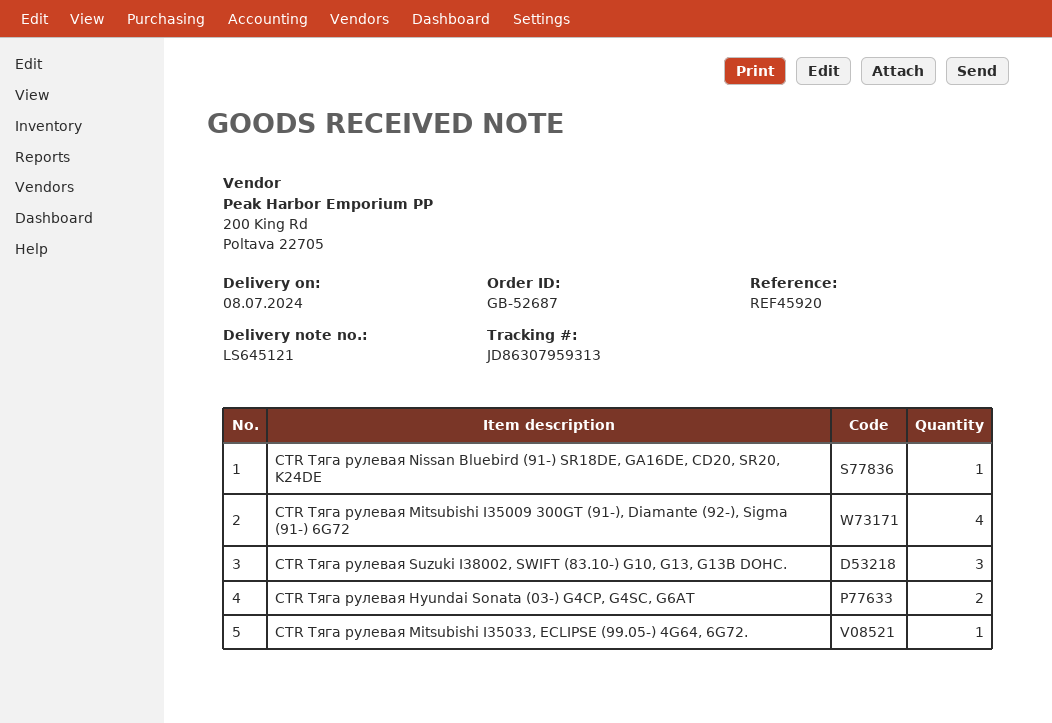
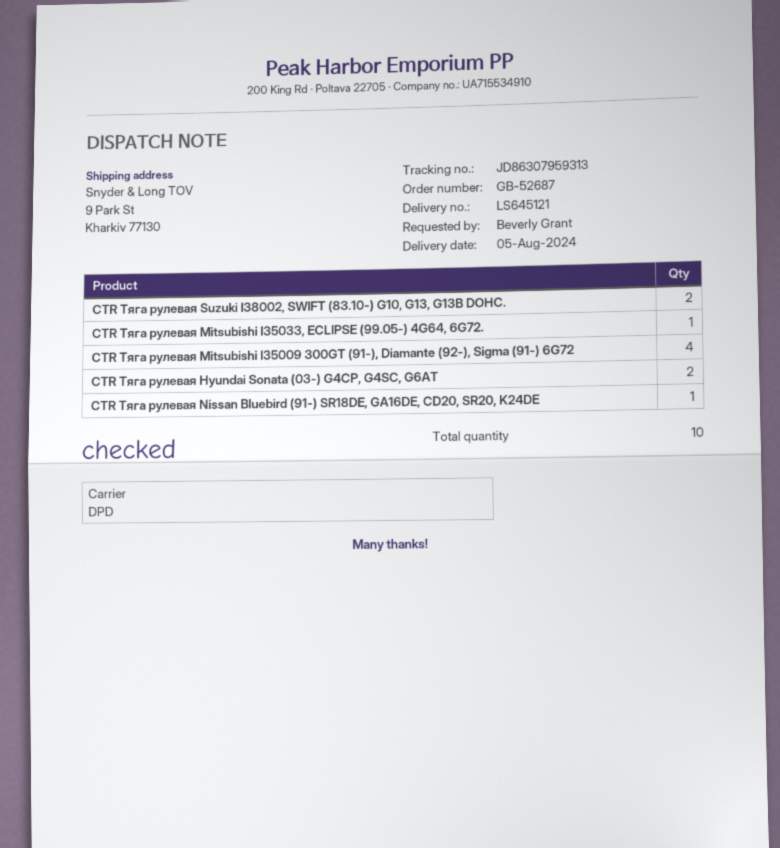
delivery date: 2024-07-08 -> 2024-08-05
CTR Тяга рулевая Suzuki I38002, SWIFT (83.10-) G10, G13, G13B DOHC.: 3 -> 2

